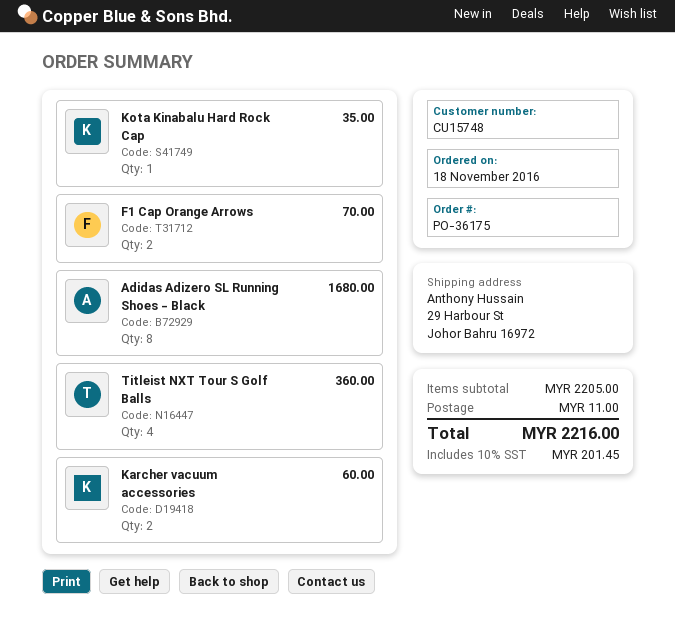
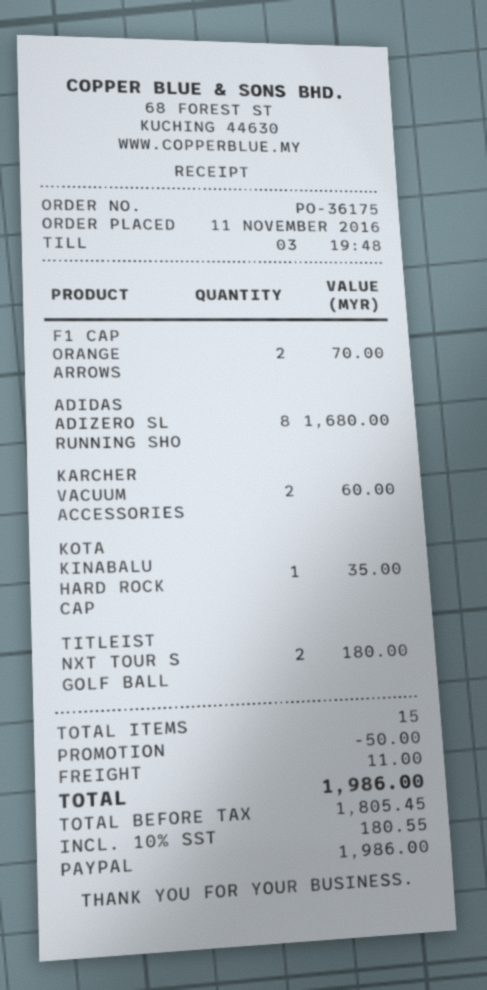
order date: 2016-11-18 -> 2016-11-11
Titleist NXT Tour S Golf Balls: 4 for 360.00 -> 2 for 180.00
discount: none -> 50.00
tax: 10% = 201.45 -> 10% = 180.55
total: 2216.00 -> 1986.00

